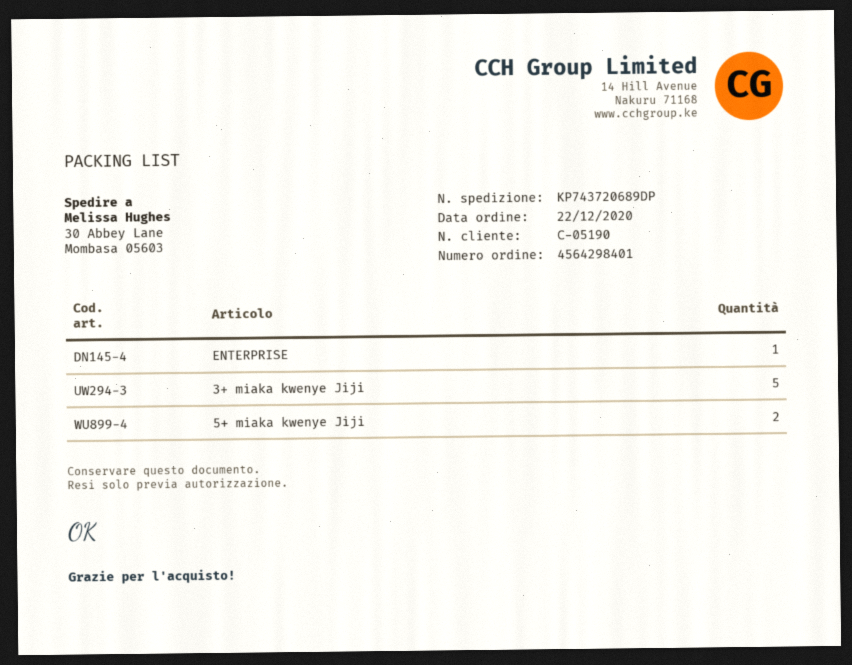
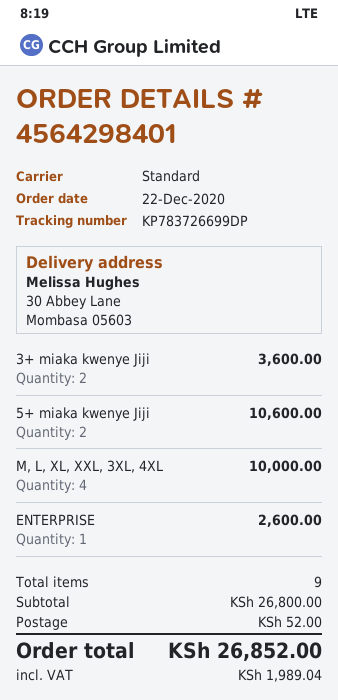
tracking number: KP743720689DP -> KP783726699DP
3+ miaka kwenye Jiji: 5 -> 2
M, L, XL, XXL, 3XL, 4XL: none -> 4

